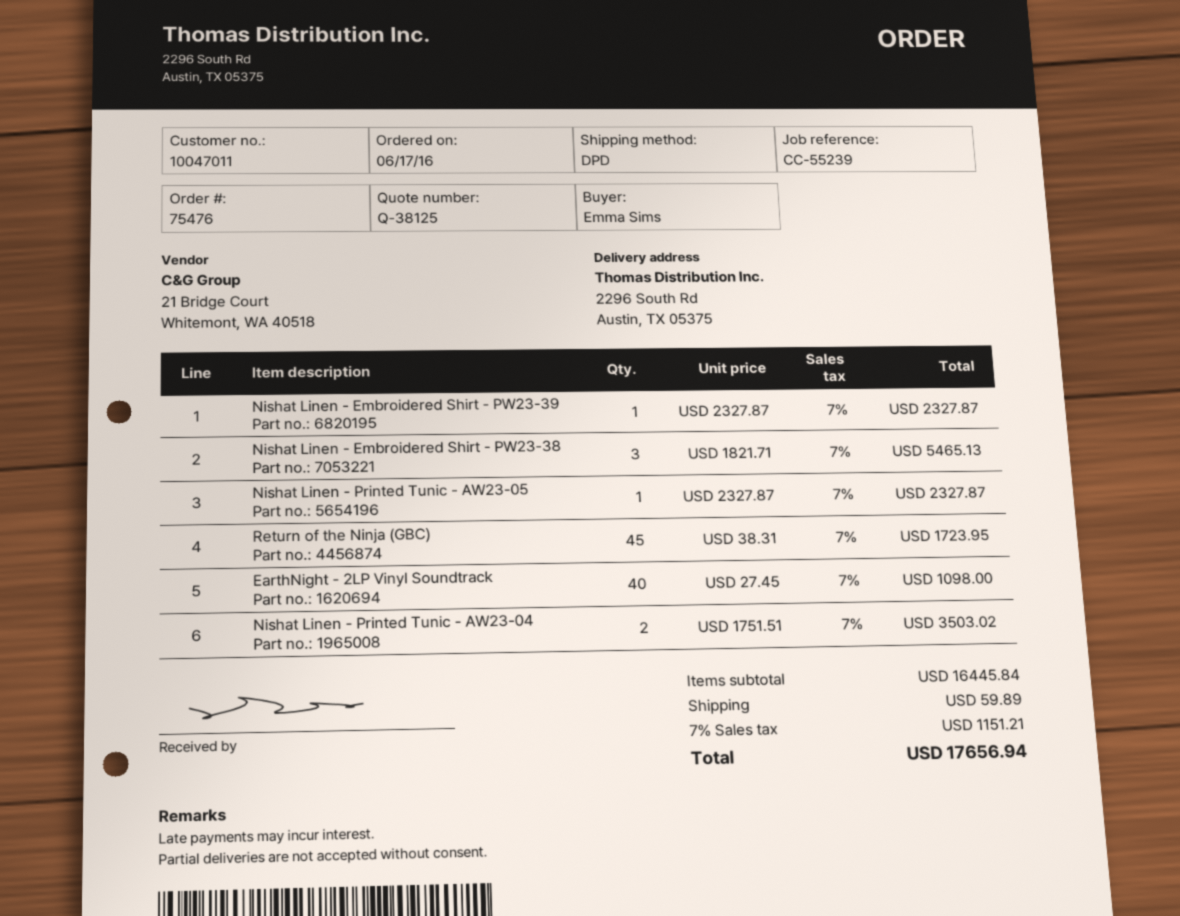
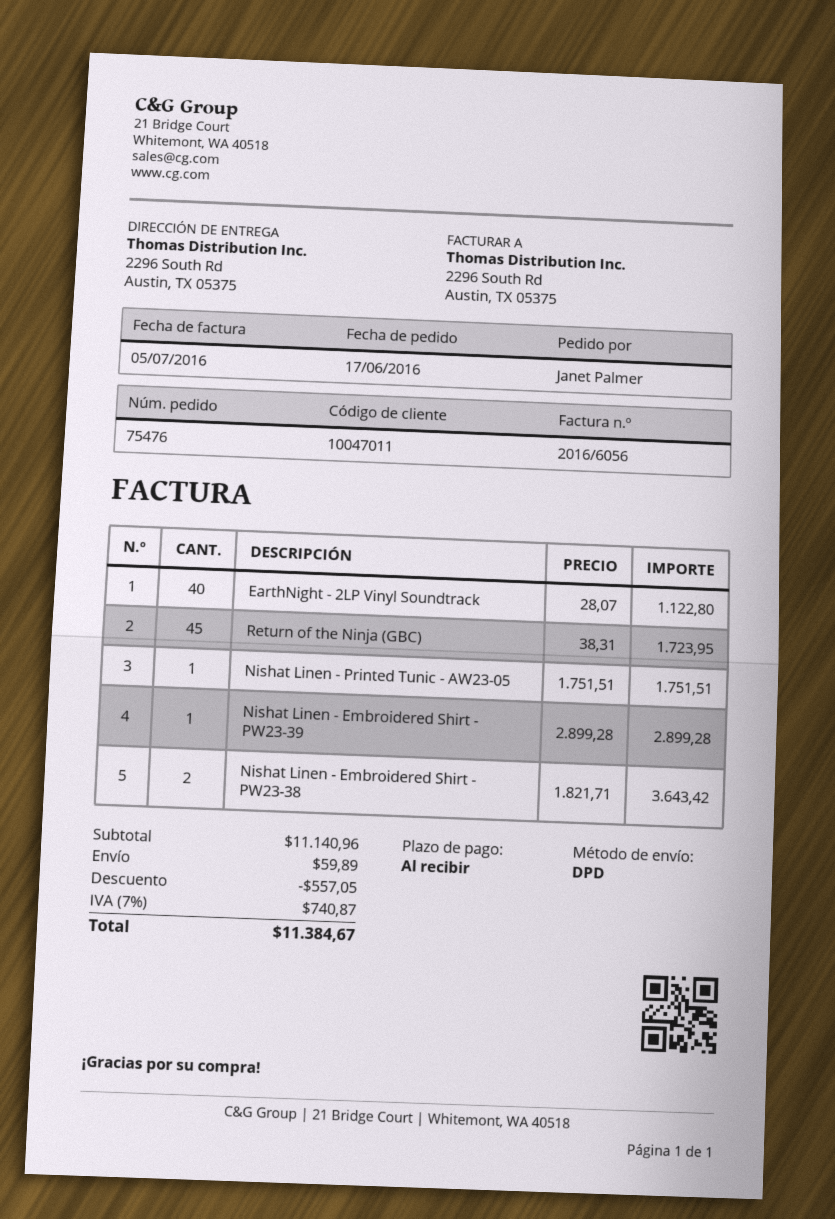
ordered by: Emma Sims -> Janet Palmer
Nishat Linen - Embroidered Shirt - PW23-39: 1 x 2327.87 = 2327.87 -> 1 x 2899.28 = 2899.28
Nishat Linen - Embroidered Shirt - PW23-38: 3 x 1821.71 = 5465.13 -> 2 x 1821.71 = 3643.42
Nishat Linen - Printed Tunic - AW23-05: 1 x 2327.87 = 2327.87 -> 1 x 1751.51 = 1751.51
EarthNight - 2LP Vinyl Soundtrack: 40 x 27.45 = 1098.00 -> 40 x 28.07 = 1122.80
Nishat Linen - Printed Tunic - AW23-04: 2 x 1751.51 = 3503.02 -> none
subtotal: 16445.84 -> 11140.96
discount: none -> 557.05
tax: 7% = 1151.21 -> 7% = 740.87
total: 17656.94 -> 11384.67

